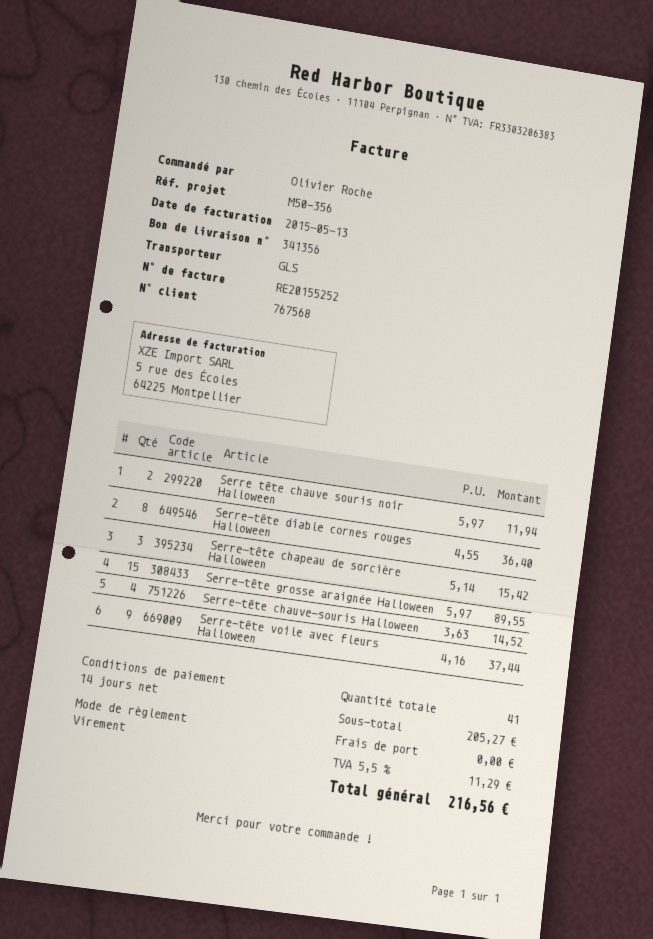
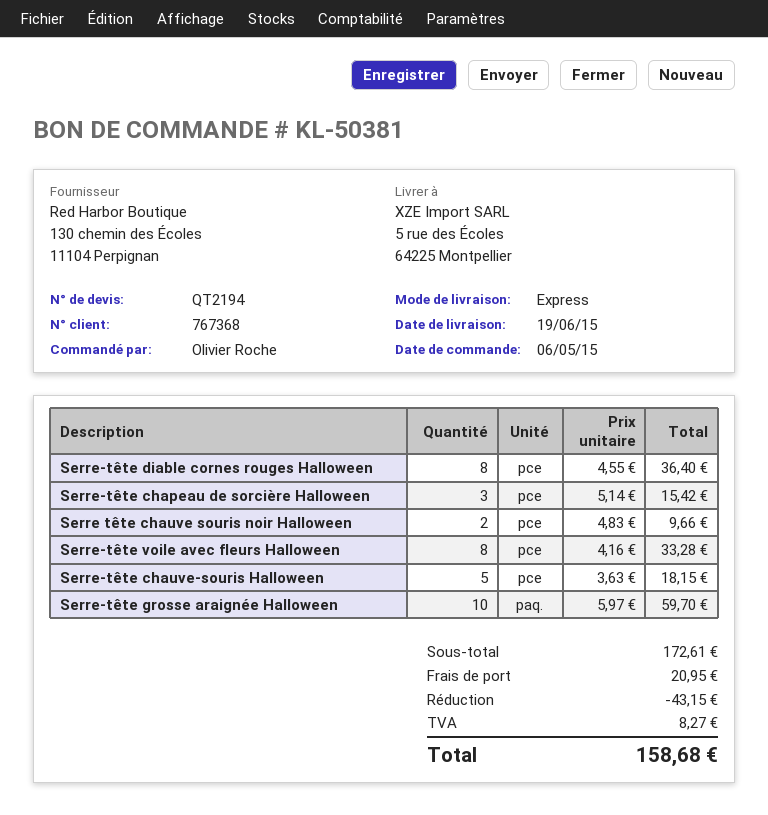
customer number: 767568 -> 767368
shipping method: GLS -> express
Serre tête chauve souris noir Halloween: 2 x 5.97 = 11.94 -> 2 x 4.83 = 9.66
Serre-tête grosse araignée Halloween: 15 x 5.97 = 89.55 -> 10 x 5.97 = 59.70
Serre-tête chauve-souris Halloween: 4 x 3.63 = 14.52 -> 5 x 3.63 = 18.15
Serre-tête voile avec fleurs Halloween: 9 x 4.16 = 37.44 -> 8 x 4.16 = 33.28
subtotal: 205.27 -> 172.61
discount: none -> 43.15
shipping: 0.00 -> 20.95
tax: 11.29 -> 8.27
total: 216.56 -> 158.68

